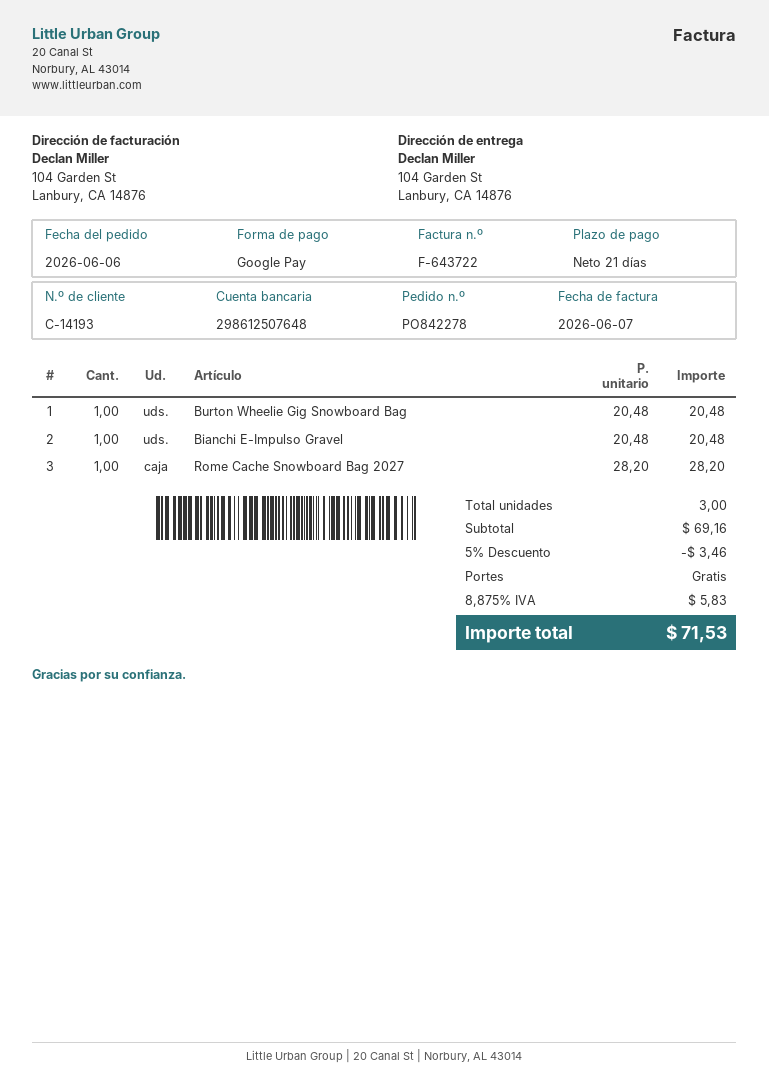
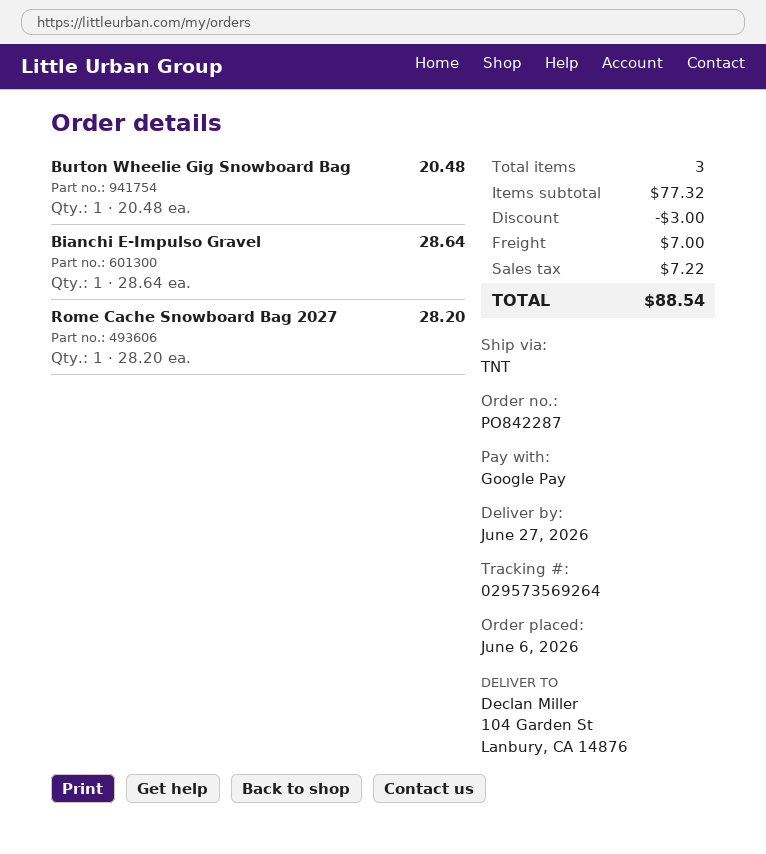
order number: PO842278 -> PO842287
Bianchi E-Impulso Gravel: 1 x 20.48 = 20.48 -> 1 x 28.64 = 28.64
subtotal: 69.16 -> 77.32
discount: 3.46 -> 3.00
shipping: 0.00 -> 7.00
tax: 5.83 -> 7.22
total: 71.53 -> 88.54

